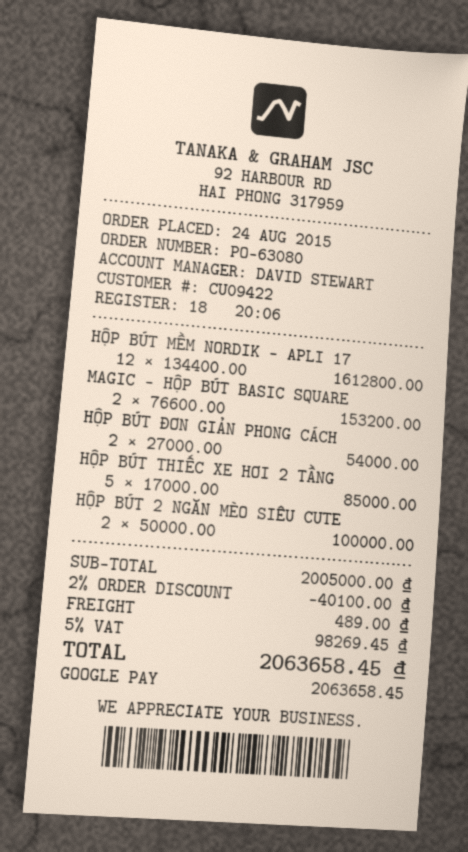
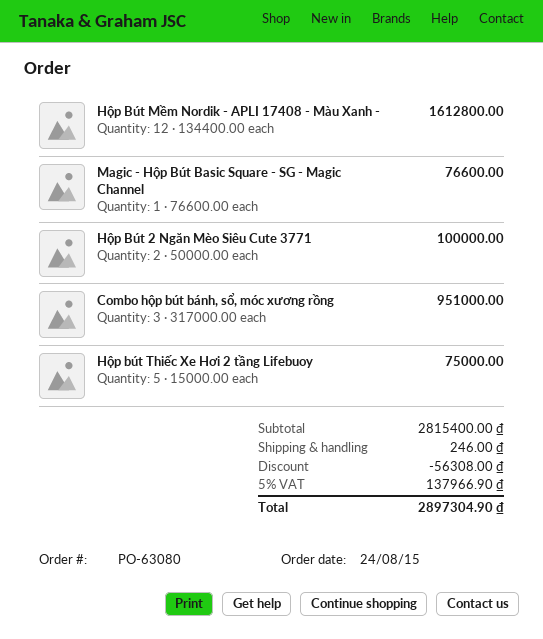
MAGIC - HỘP BÚT BASIC SQUARE: 2 x 76600.00 = 153200.00 -> 1 x 76600.00 = 76600.00
HỘP BÚT ĐƠN GIẢN PHONG CÁCH: 2 x 27000.00 = 54000.00 -> none
HỘP BÚT THIẾC XE HƠI 2 TẦNG: 5 x 17000.00 = 85000.00 -> 5 x 15000.00 = 75000.00
Combo hộp bút bánh, sổ, móc xương rồng: none -> 3 x 317000.00 = 951000.00
subtotal: 2005000.00 -> 2815400.00
discount: 40100.00 -> 56308.00
shipping: 489.00 -> 246.00
tax: 5% = 98269.45 -> 5% = 137966.90
total: 2063658.45 -> 2897304.90

